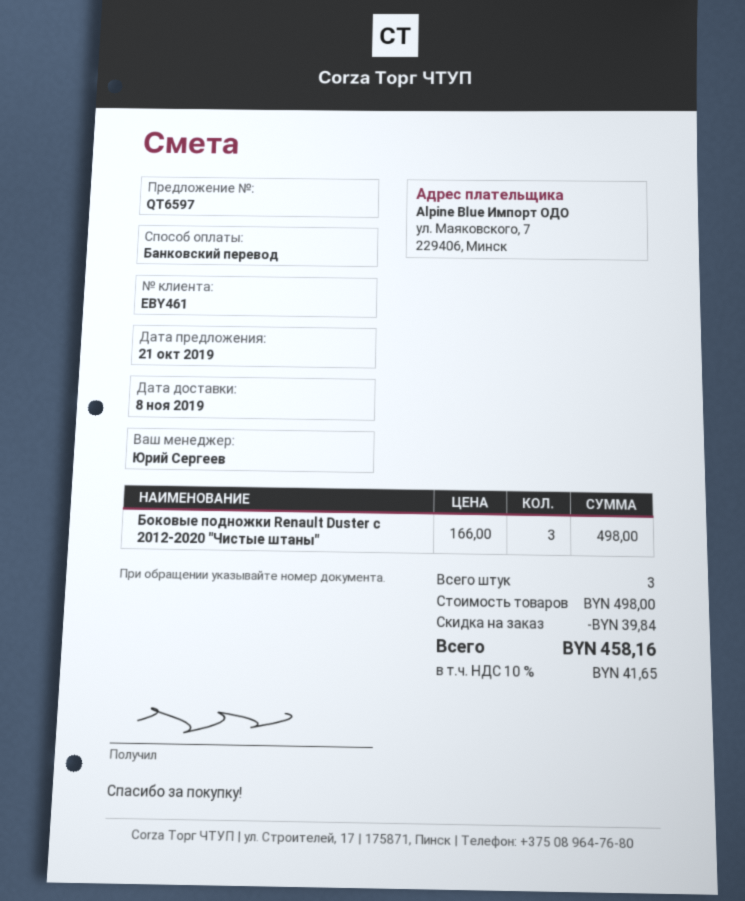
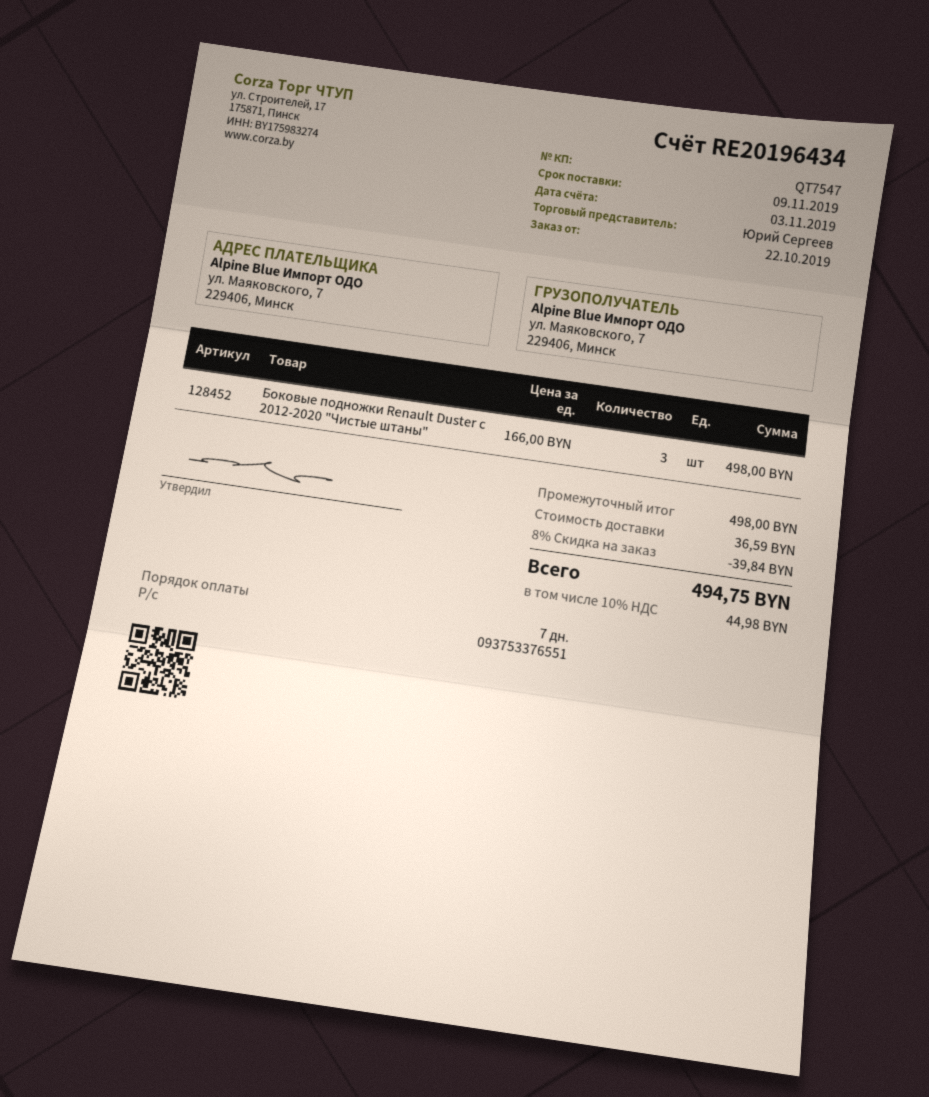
quote number: QT6597 -> QT7547
delivery date: 2019-11-08 -> 2019-11-09
shipping: none -> 36.59
tax: 10% = 41.65 -> 10% = 44.98
total: 458.16 -> 494.75

